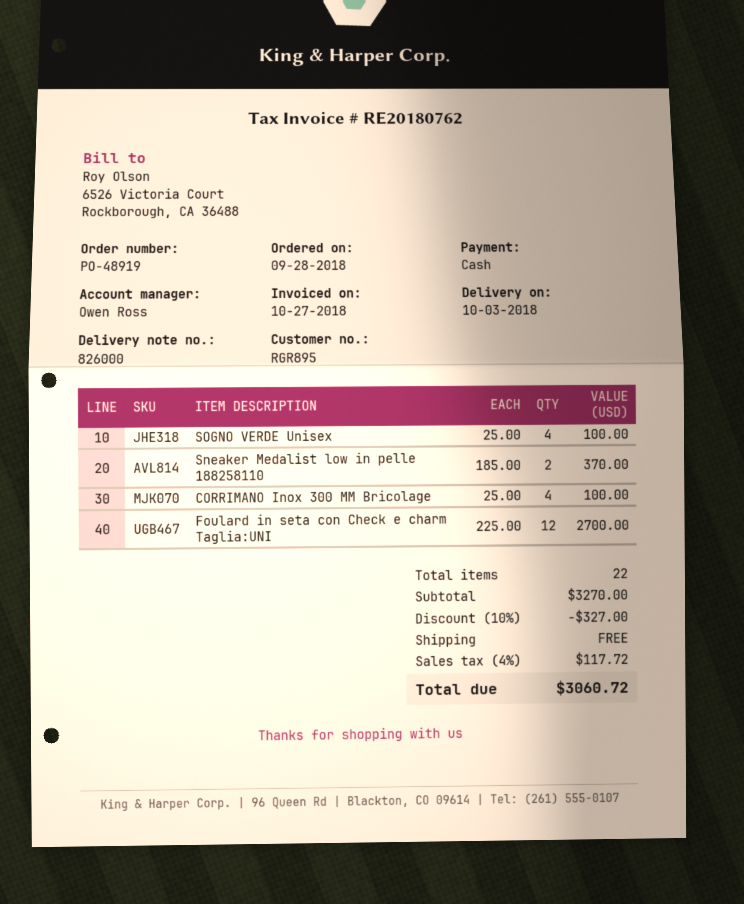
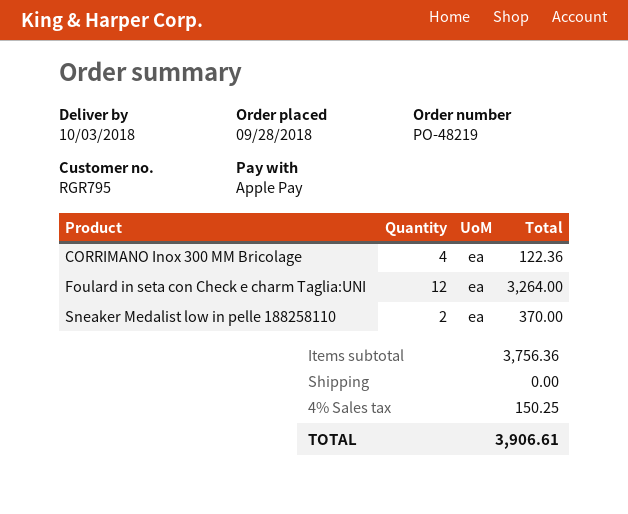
order number: PO-48919 -> PO-48219
customer number: RGR895 -> RGR795
payment method: cash -> Apple Pay
SOGNO VERDE Unisex: 4 for 100.00 -> none
CORRIMANO Inox 300 MM Bricolage: 4 for 100.00 -> 4 for 122.36
Foulard in seta con Check e charm Taglia:UNI: 12 for 2700.00 -> 12 for 3264.00
subtotal: 3270.00 -> 3756.36
discount: 10% = 327.00 -> none
tax: 4% = 117.72 -> 4% = 150.25
total: 3060.72 -> 3906.61

